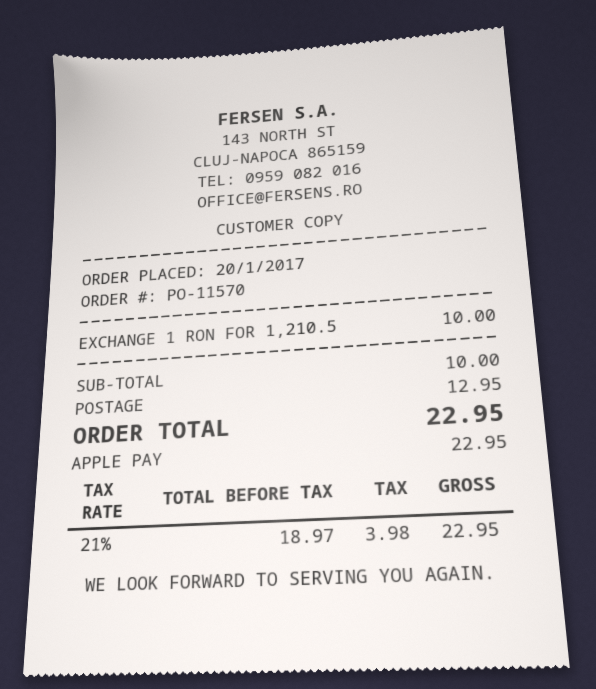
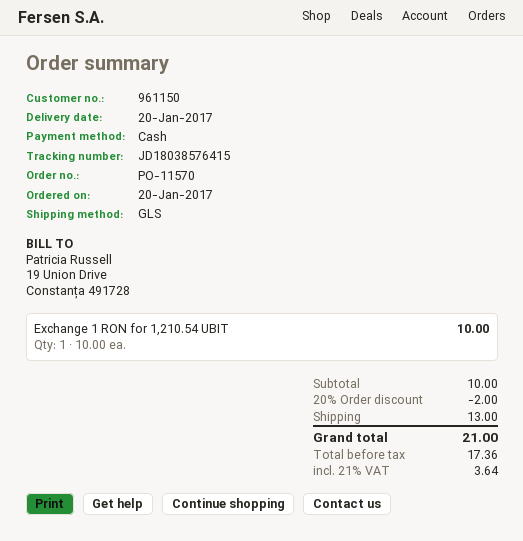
payment method: Apple Pay -> cash
discount: none -> 20% = 2.00
shipping: 12.95 -> 13.00
net: 18.97 -> 17.36
tax: 21% = 3.98 -> 21% = 3.64
total: 22.95 -> 21.00

